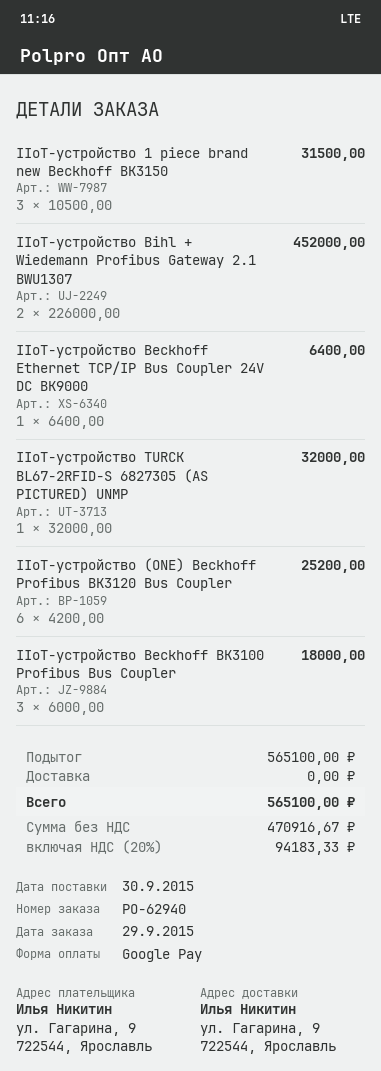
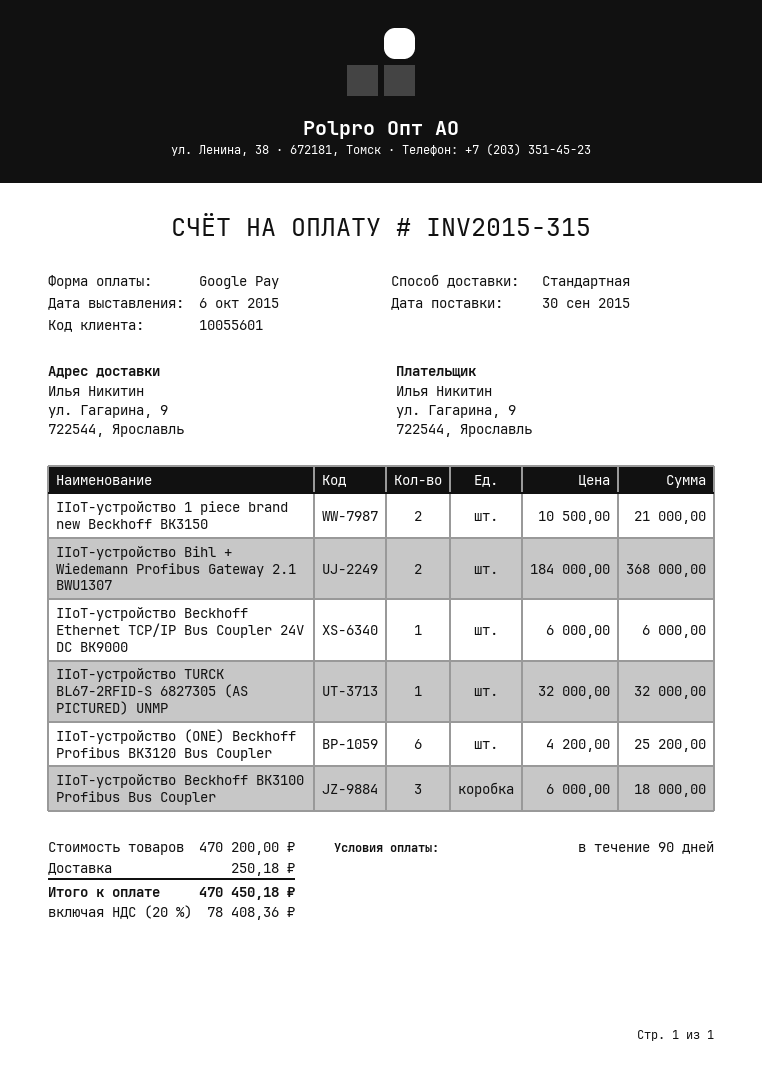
IIoT-устройство 1 piece brand new Beckhoff BK3150: 3 x 10500.00 = 31500.00 -> 2 x 10500.00 = 21000.00
IIoT-устройство Bihl + Wiedemann Profibus Gateway 2.1 BWU1307: 2 x 226000.00 = 452000.00 -> 2 x 184000.00 = 368000.00
IIoT-устройство Beckhoff Ethernet TCP/IP Bus Coupler 24V DC BK9000: 1 x 6400.00 = 6400.00 -> 1 x 6000.00 = 6000.00
subtotal: 565100.00 -> 470200.00
shipping: 0.00 -> 250.18
tax: 20% = 94183.33 -> 20% = 78408.36
total: 565100.00 -> 470450.18

